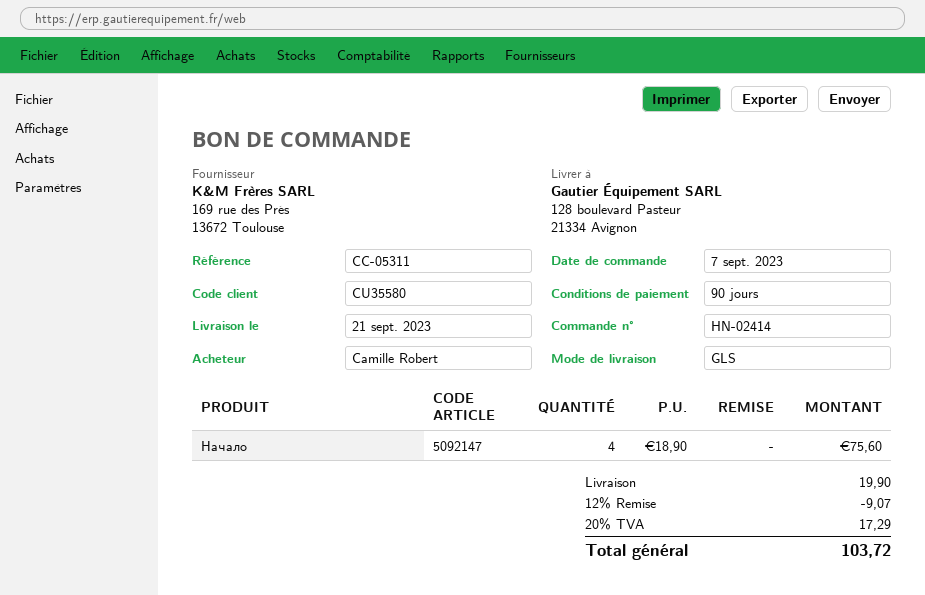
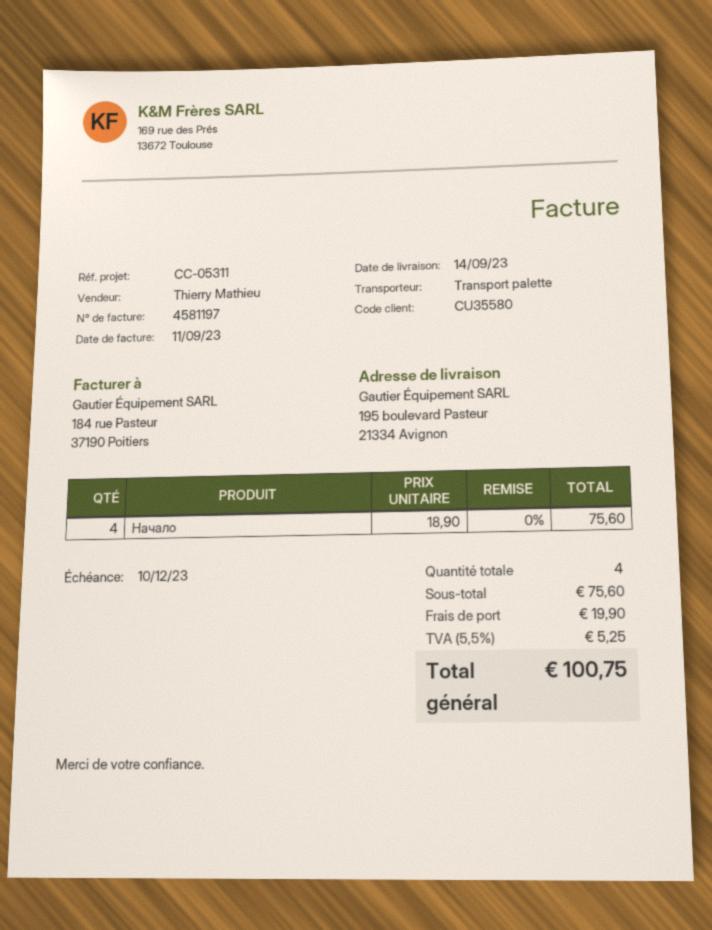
delivery date: 2023-09-21 -> 2023-09-14
shipping method: GLS -> pallet freight
ship to: 128 boulevard Pasteur, 21334 Avignon -> 195 boulevard Pasteur, 21334 Avignon
discount: 12% = 9.07 -> none
tax: 20% = 17.29 -> 5.5% = 5.25
total: 103.72 -> 100.75

